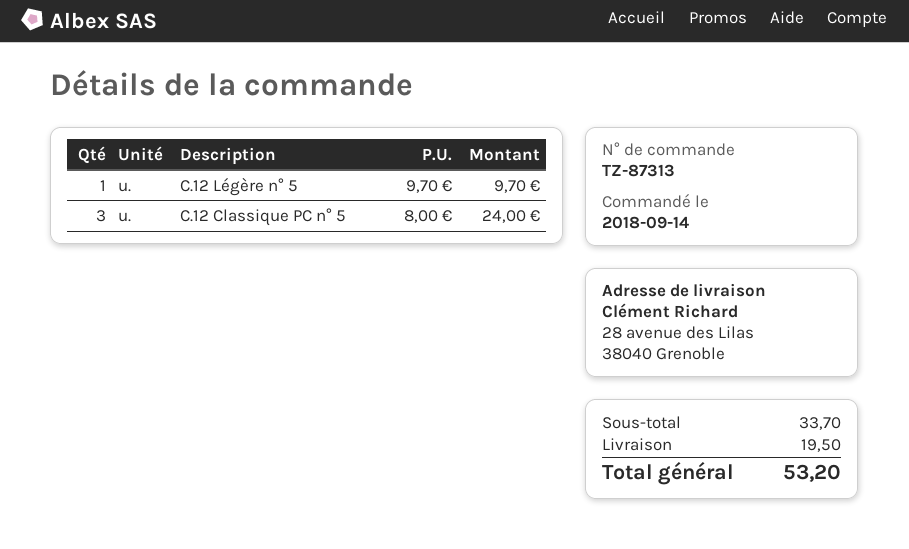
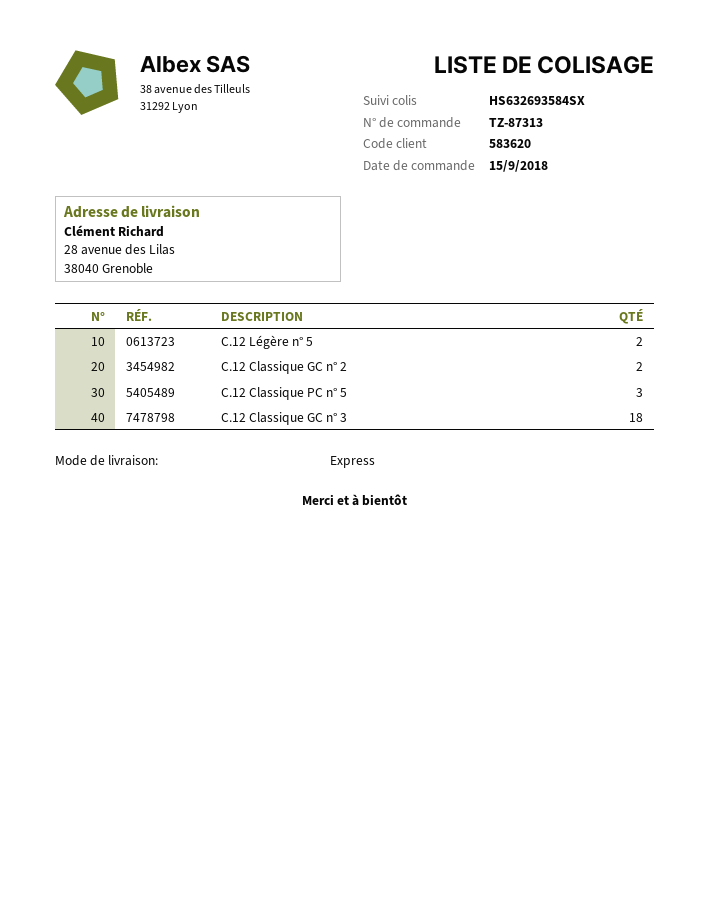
order date: 2018-09-14 -> 2018-09-15
C.12 Légère n° 5: 1 -> 2
C.12 Classique GC n° 2: none -> 2
C.12 Classique GC n° 3: none -> 18

